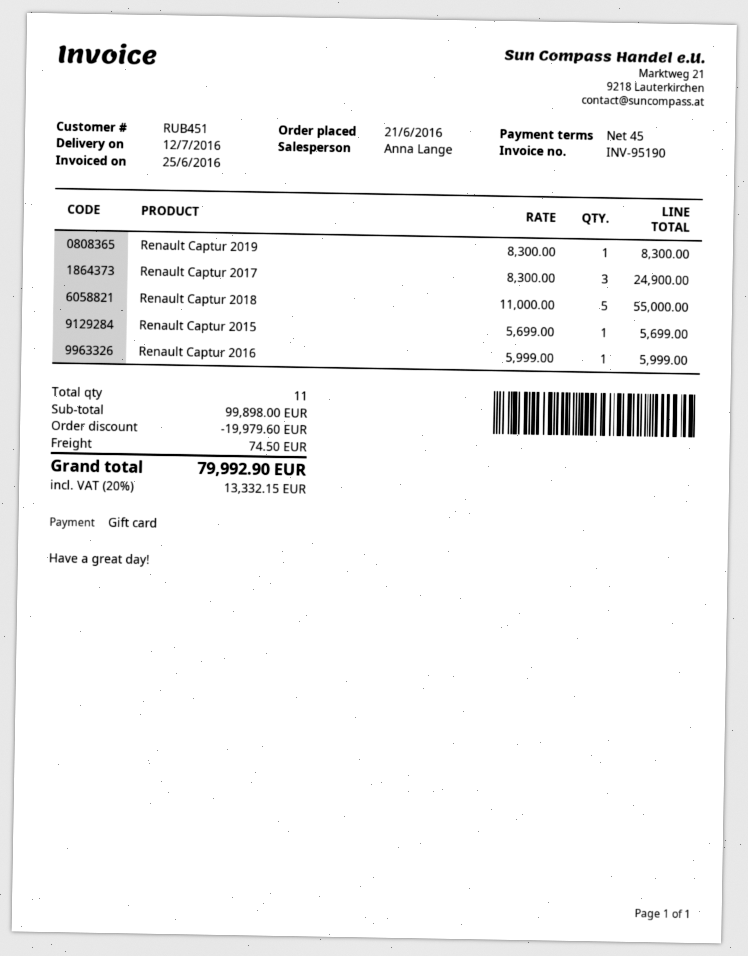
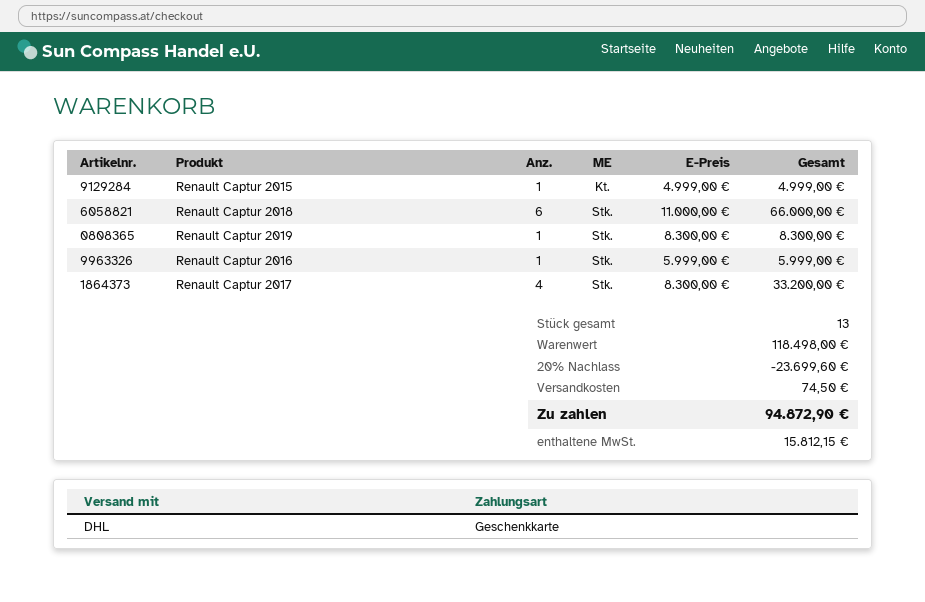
Renault Captur 2017: 3 x 8300.00 = 24900.00 -> 4 x 8300.00 = 33200.00
Renault Captur 2018: 5 x 11000.00 = 55000.00 -> 6 x 11000.00 = 66000.00
Renault Captur 2015: 1 x 5699.00 = 5699.00 -> 1 x 4999.00 = 4999.00
total quantity: 11 -> 13
subtotal: 99898.00 -> 118498.00
discount: 19979.60 -> 23699.60
tax: 13332.15 -> 15812.15
total: 79992.90 -> 94872.90

